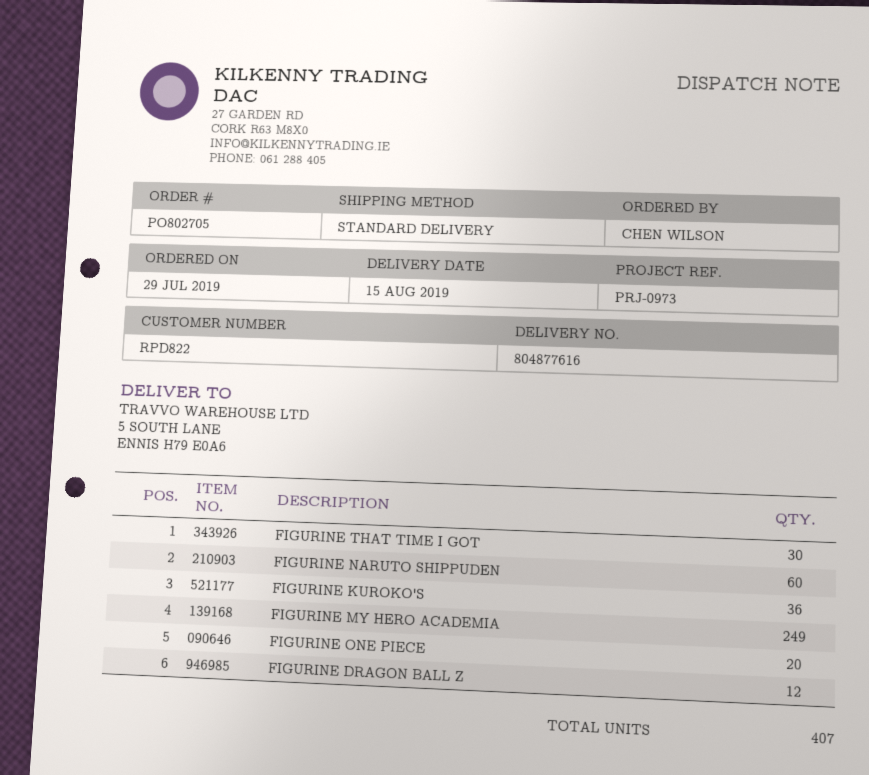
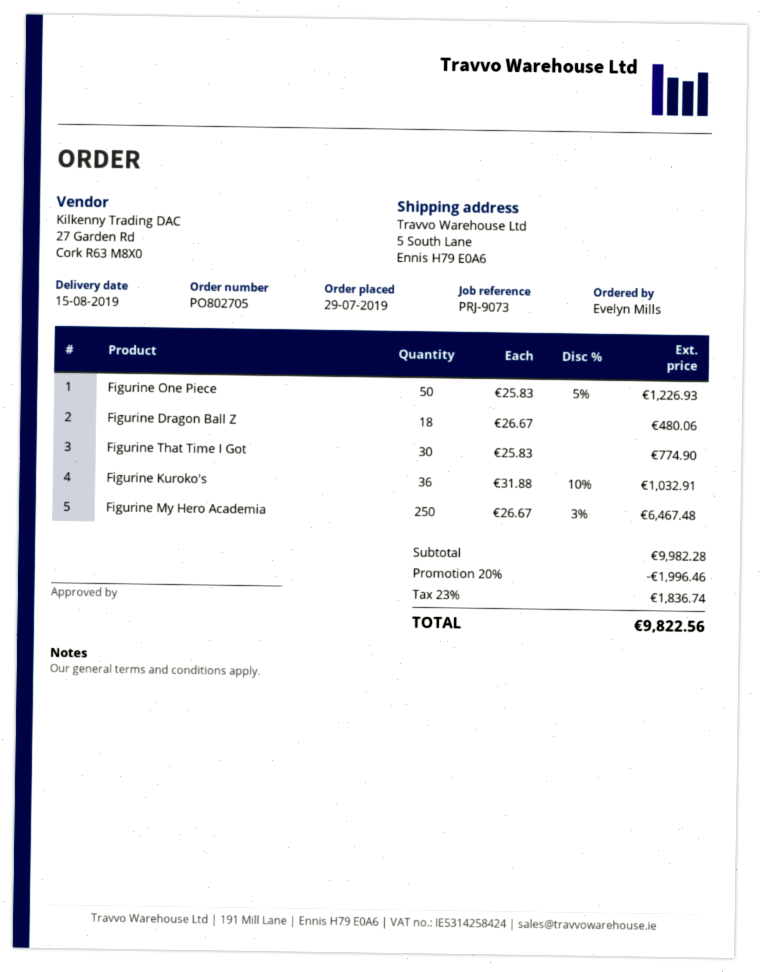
reference: PRJ-0973 -> PRJ-9073
ordered by: CHEN WILSON -> Evelyn Mills
FIGURINE NARUTO SHIPPUDEN: 60 -> none
FIGURINE MY HERO ACADEMIA: 249 -> 250
FIGURINE ONE PIECE: 20 -> 50
FIGURINE DRAGON BALL Z: 12 -> 18

